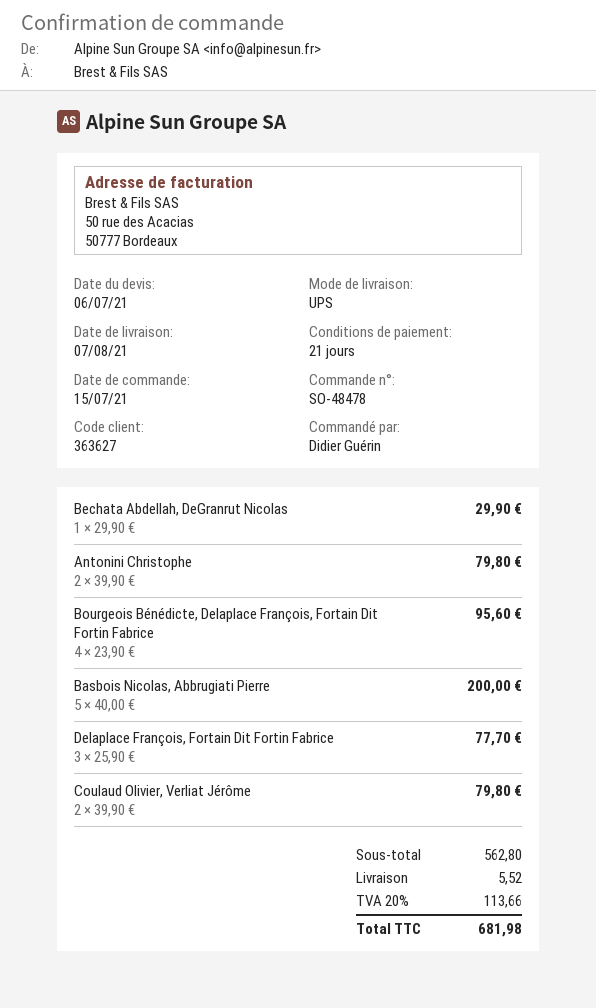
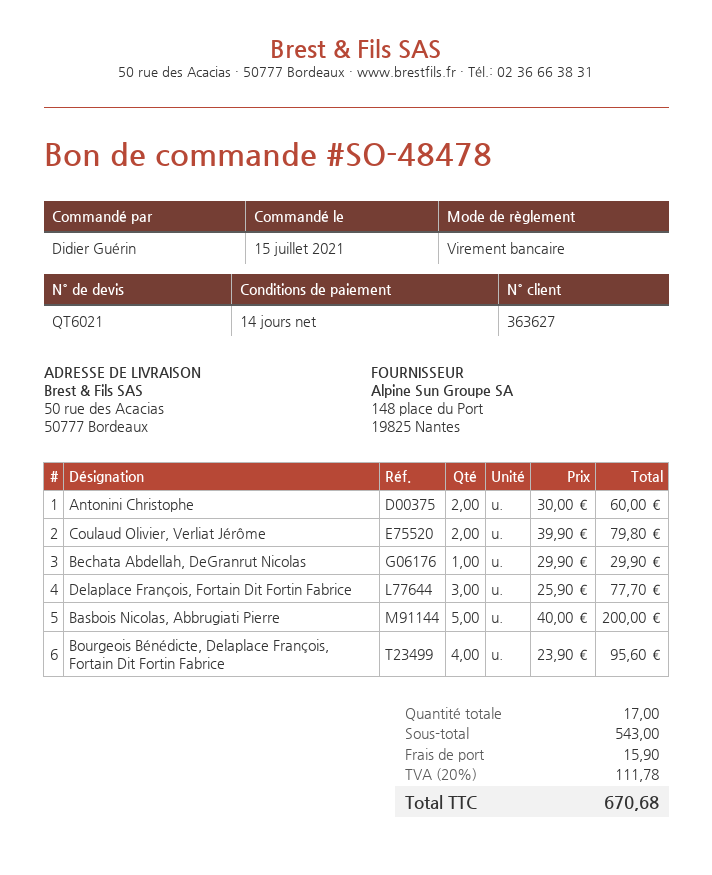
payment terms: 21 days -> 14 days
Antonini Christophe: 2 x 39.90 = 79.80 -> 2 x 30.00 = 60.00
subtotal: 562.80 -> 543.00
shipping: 5.52 -> 15.90
tax: 20% = 113.66 -> 20% = 111.78
total: 681.98 -> 670.68

